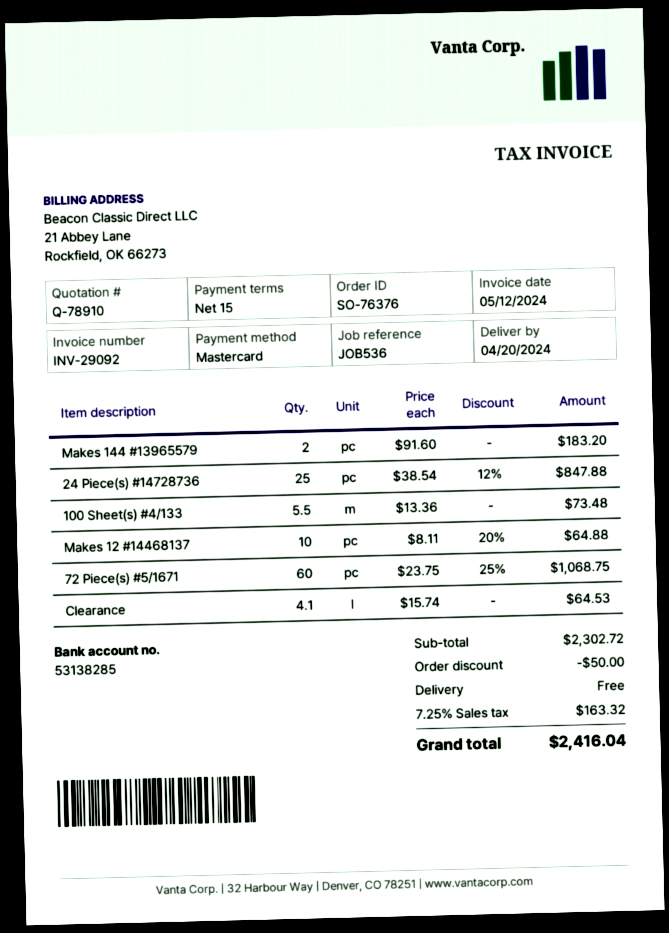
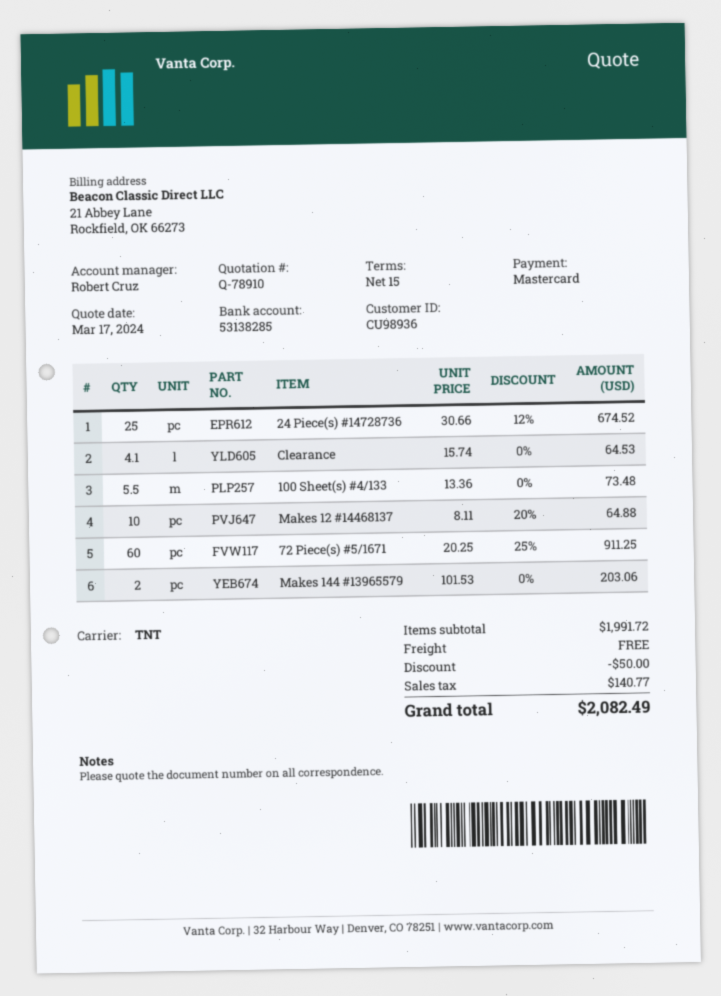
Makes 144 #13965579: 2 x 91.60 = 183.20 -> 2 x 101.53 = 203.06
24 Piece(s) #14728736: 25 x 38.54 - 12% = 847.88 -> 25 x 30.66 - 12% = 674.52
72 Piece(s) #5/1671: 60 x 23.75 - 25% = 1068.75 -> 60 x 20.25 - 25% = 911.25
subtotal: 2302.72 -> 1991.72
tax: 163.32 -> 140.77
total: 2416.04 -> 2082.49

